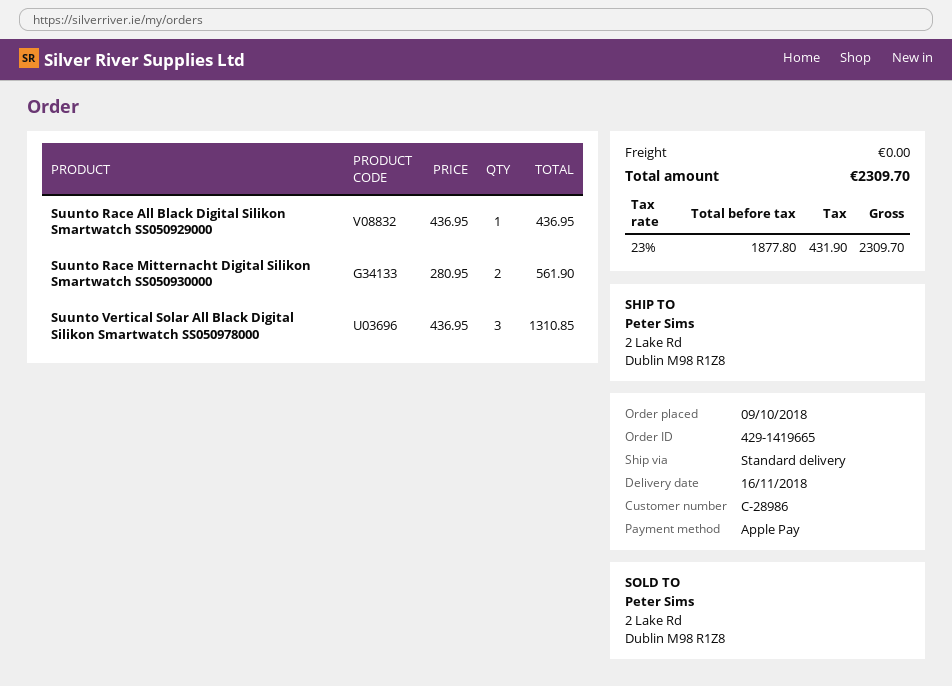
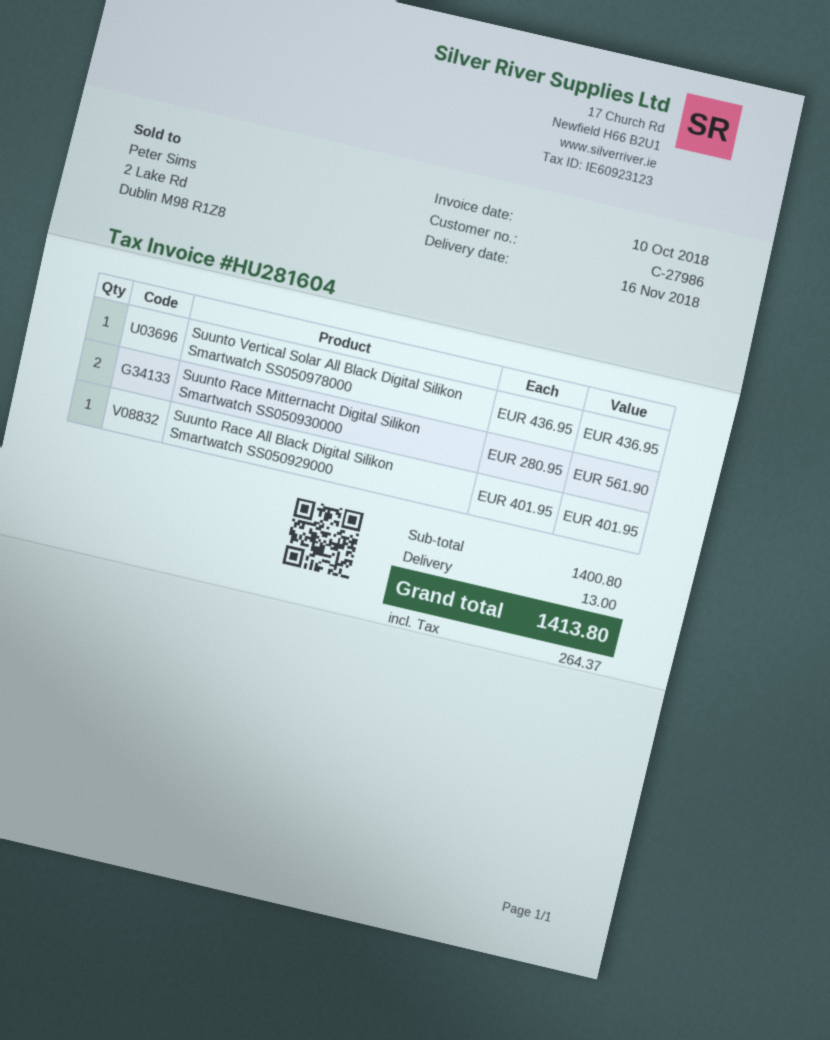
customer number: C-28986 -> C-27986
Suunto Race All Black Digital Silikon Smartwatch SS050929000: 1 x 436.95 = 436.95 -> 1 x 401.95 = 401.95
Suunto Vertical Solar All Black Digital Silikon Smartwatch SS050978000: 3 x 436.95 = 1310.85 -> 1 x 436.95 = 436.95
shipping: 0.00 -> 13.00
tax: 431.90 -> 264.37
total: 2309.70 -> 1413.80

